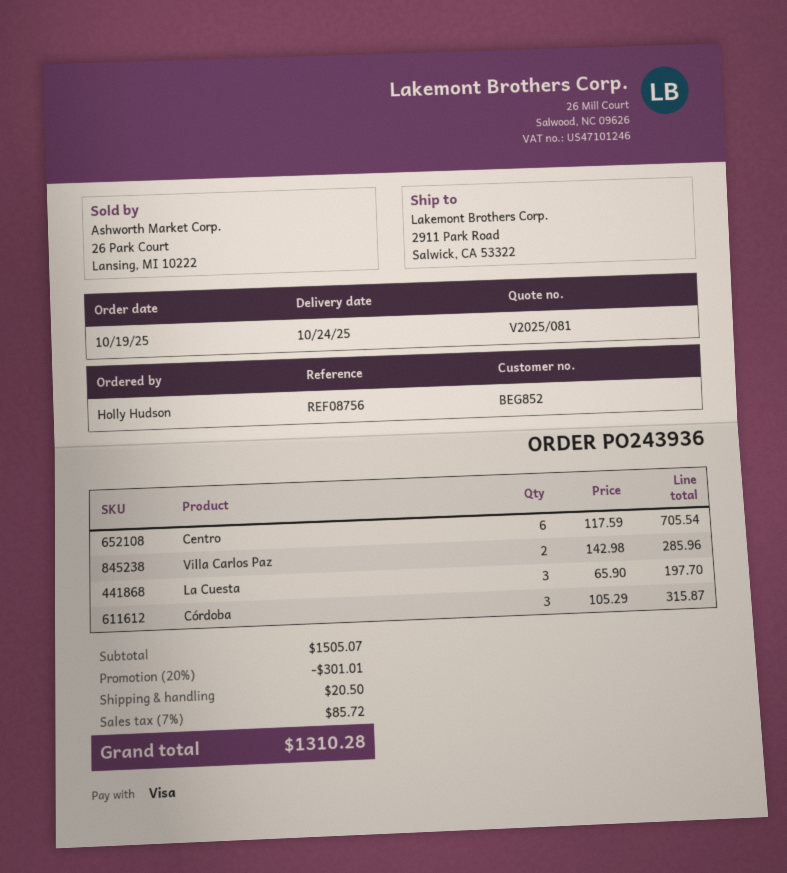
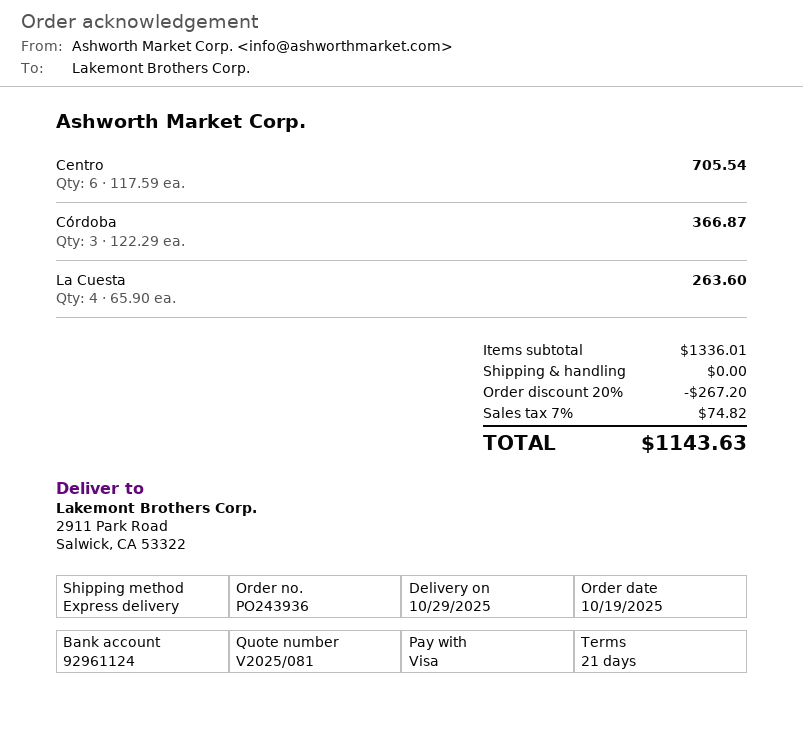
delivery date: 2025-10-24 -> 2025-10-29
Villa Carlos Paz: 2 x 142.98 = 285.96 -> none
La Cuesta: 3 x 65.90 = 197.70 -> 4 x 65.90 = 263.60
Córdoba: 3 x 105.29 = 315.87 -> 3 x 122.29 = 366.87
subtotal: 1505.07 -> 1336.01
discount: 20% = 301.01 -> 20% = 267.20
shipping: 20.50 -> 0.00
tax: 7% = 85.72 -> 7% = 74.82
total: 1310.28 -> 1143.63

